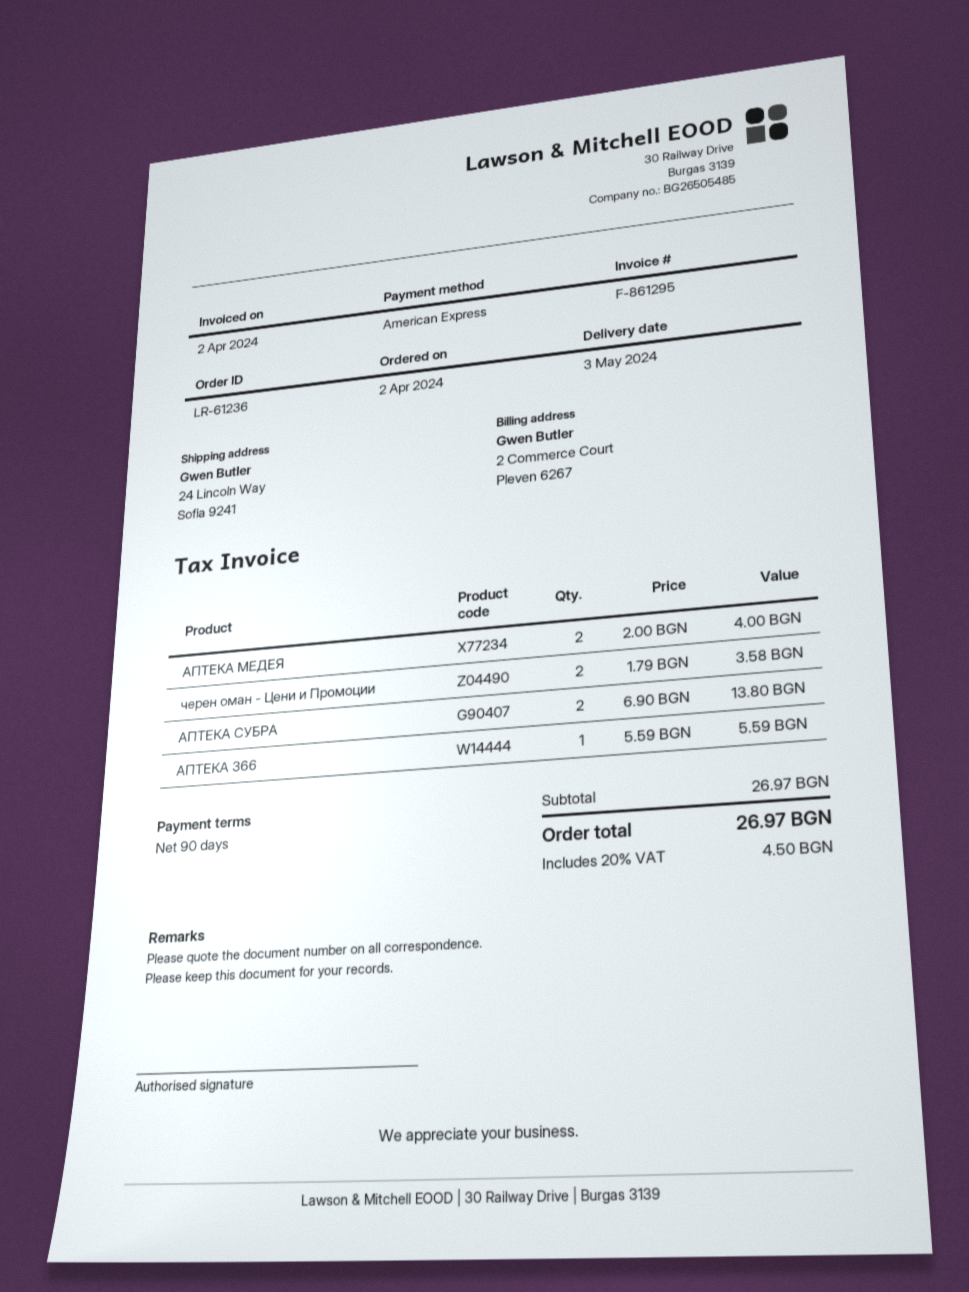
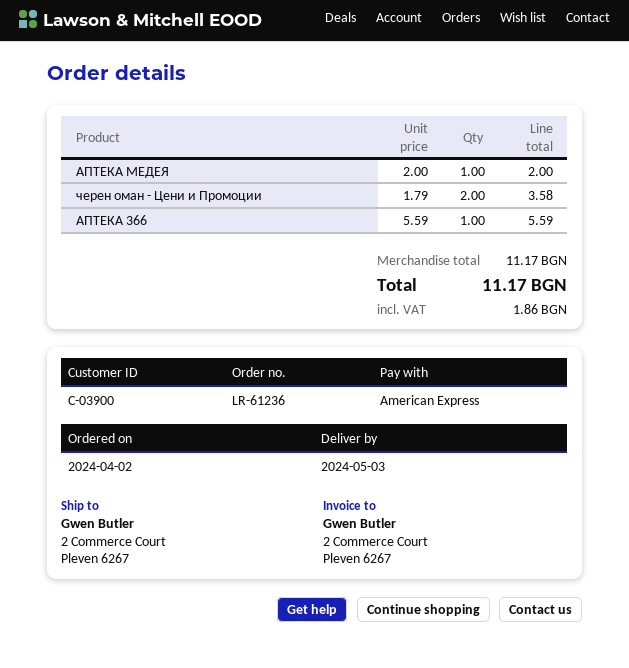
ship to: 24 Lincoln Way, Sofia 9241 -> 2 Commerce Court, Pleven 6267
АПТЕКА МЕДЕЯ: 2 x 2.00 = 4.00 -> 1 x 2.00 = 2.00
АПТЕКА СУБРА: 2 x 6.90 = 13.80 -> none
subtotal: 26.97 -> 11.17
tax: 4.50 -> 1.86
total: 26.97 -> 11.17

